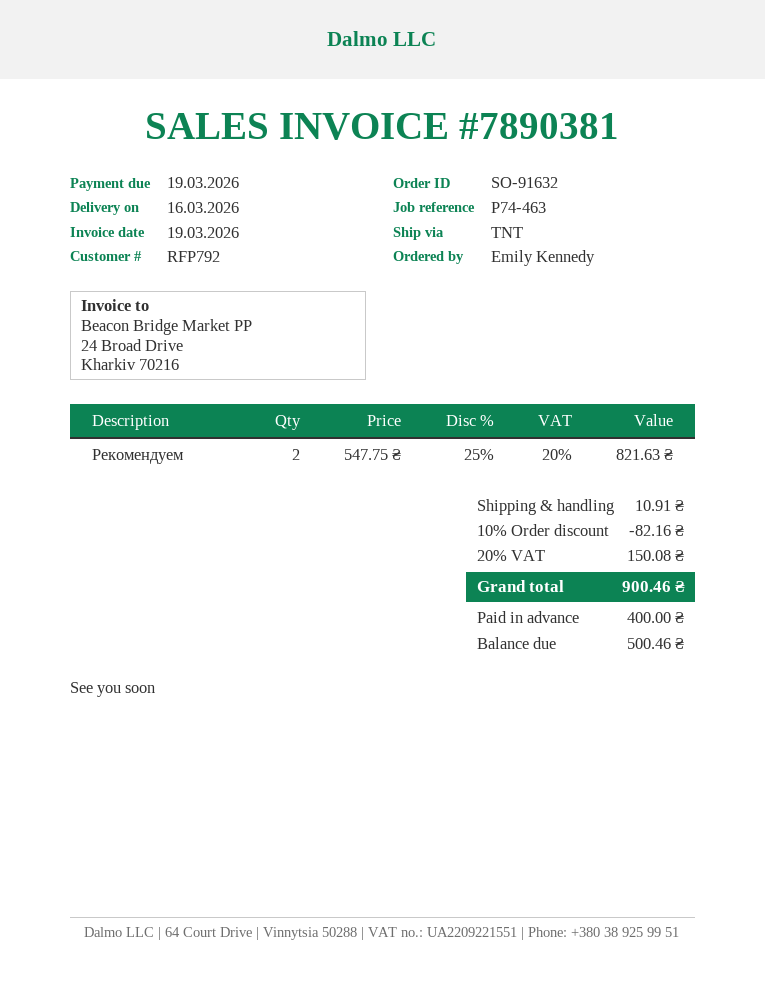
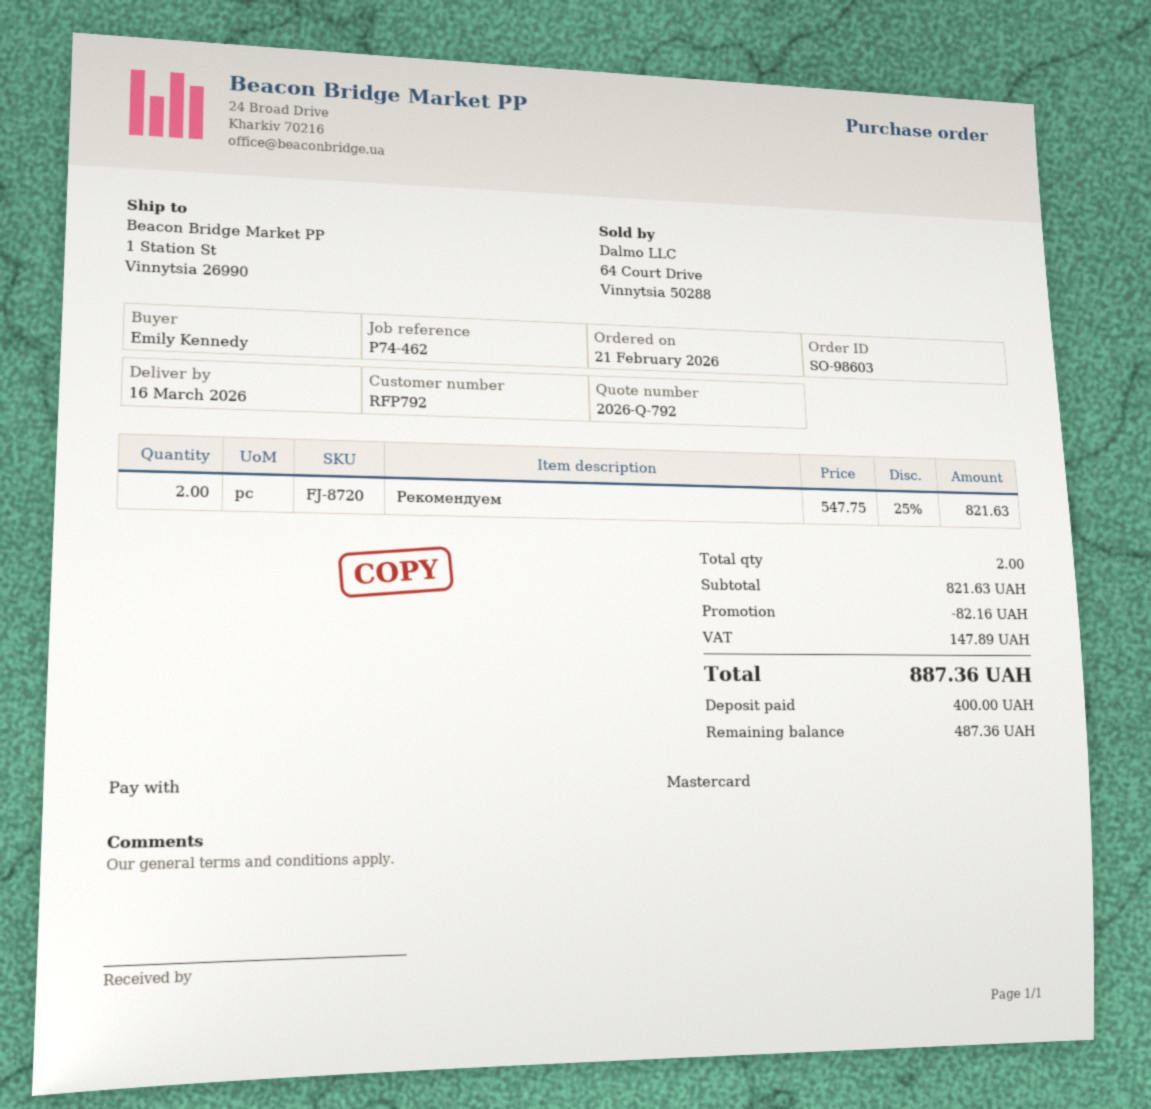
order number: SO-91632 -> SO-98603
reference: P74-463 -> P74-462
shipping: 10.91 -> none
tax: 150.08 -> 147.89
total: 900.46 -> 887.36
balance: 500.46 -> 487.36

